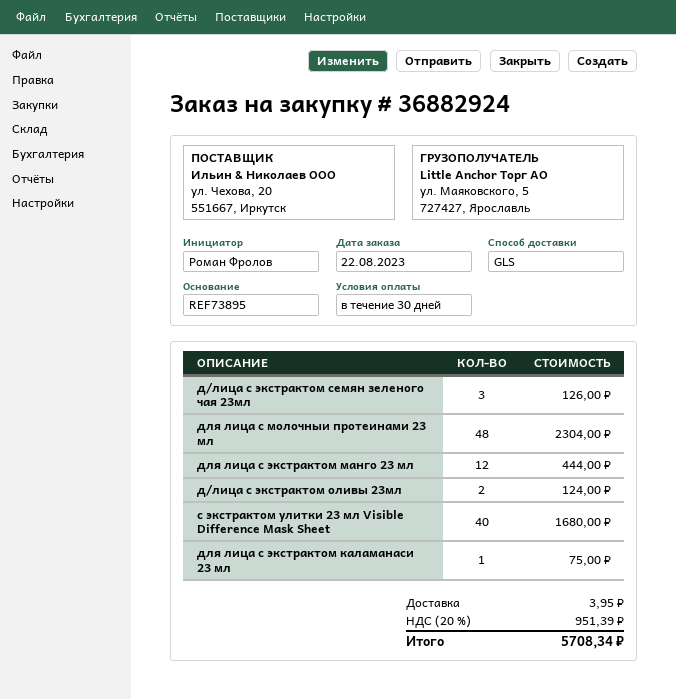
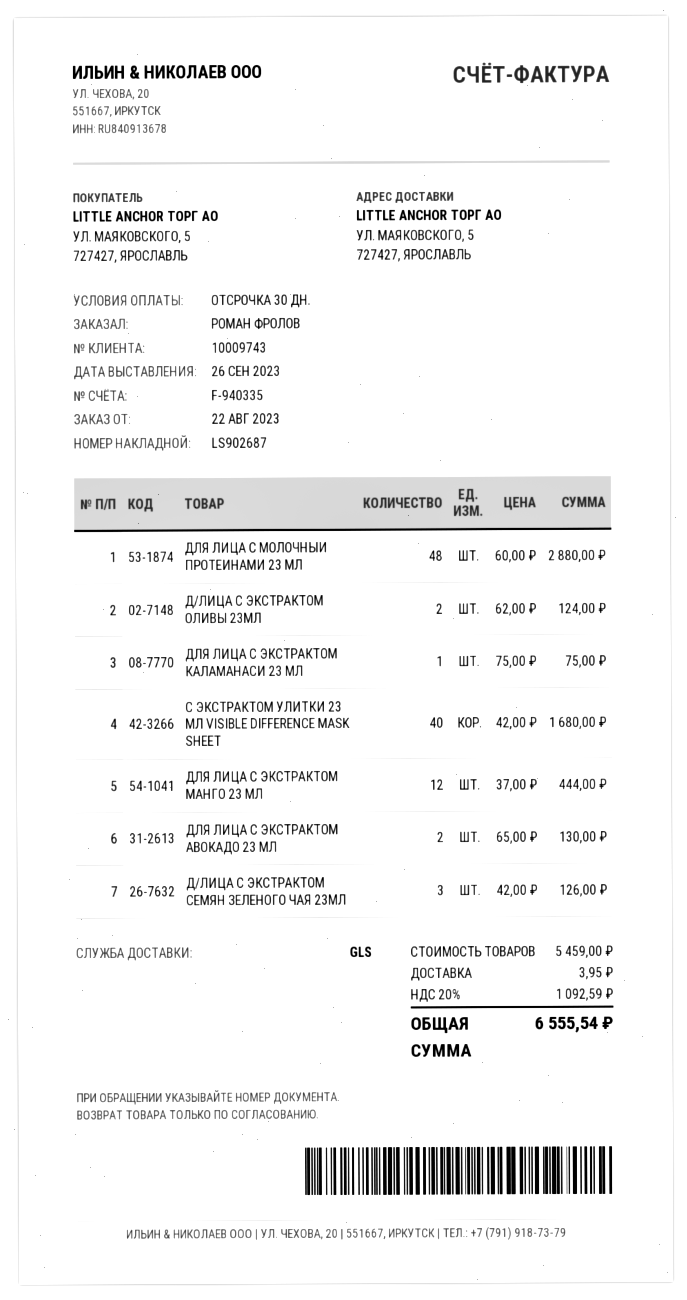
для лица с молочныи протеинами 23 мл: 48 for 2304.00 -> 48 for 2880.00
ДЛЯ ЛИЦА С ЭКСТРАКТОМ АВОКАДО 23 МЛ: none -> 2 for 130.00
tax: 20% = 951.39 -> 20% = 1092.59
total: 5708.34 -> 6555.54

